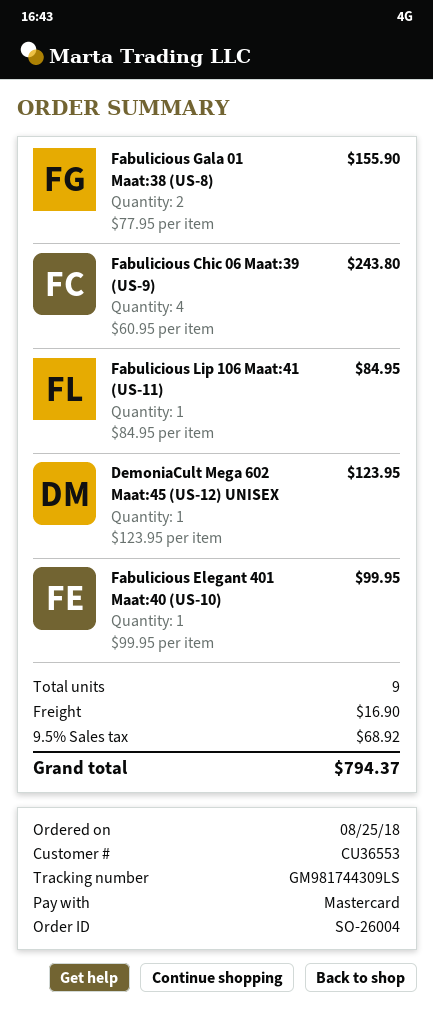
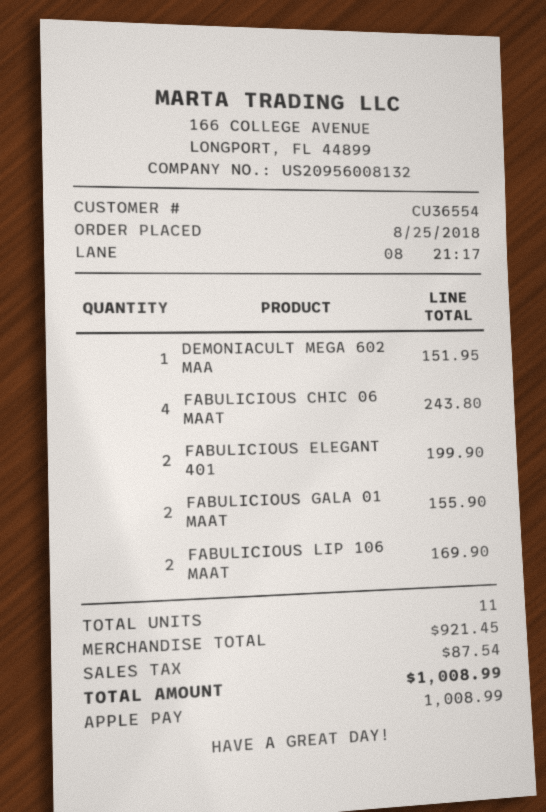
customer number: CU36553 -> CU36554
payment method: Mastercard -> Apple Pay
Fabulicious Lip 106 Maat:41 (US-11): 1 for 84.95 -> 2 for 169.90
DemoniaCult Mega 602 Maat:45 (US-12) UNISEX: 1 for 123.95 -> 1 for 151.95
Fabulicious Elegant 401 Maat:40 (US-10): 1 for 99.95 -> 2 for 199.90
total quantity: 9 -> 11
shipping: 16.90 -> none
tax: 68.92 -> 87.54
total: 794.37 -> 1008.99

